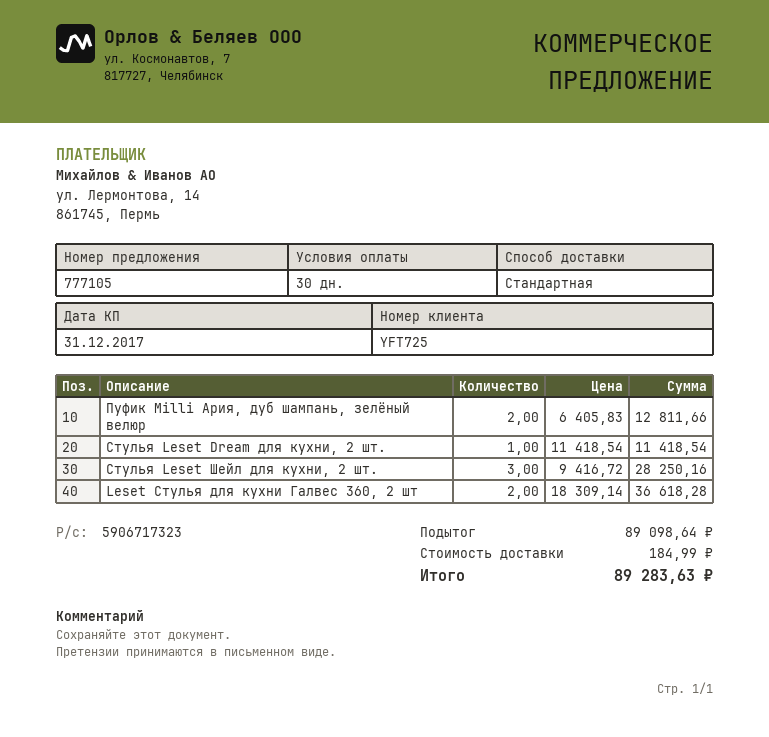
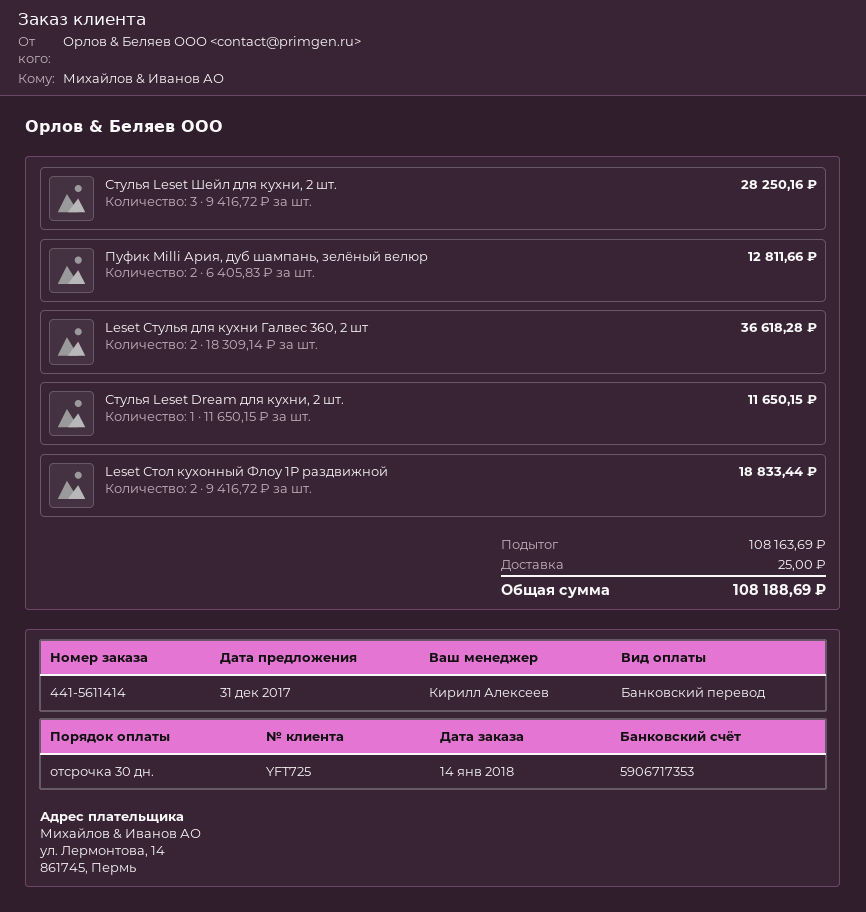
bank account: 5906717323 -> 5906717353
Стулья Leset Dream для кухни, 2 шт.: 1 x 11418.54 = 11418.54 -> 1 x 11650.15 = 11650.15
Leset Стол кухонный Флоу 1Р раздвижной: none -> 2 x 9416.72 = 18833.44
subtotal: 89098.64 -> 108163.69
shipping: 184.99 -> 25.00
total: 89283.63 -> 108188.69

